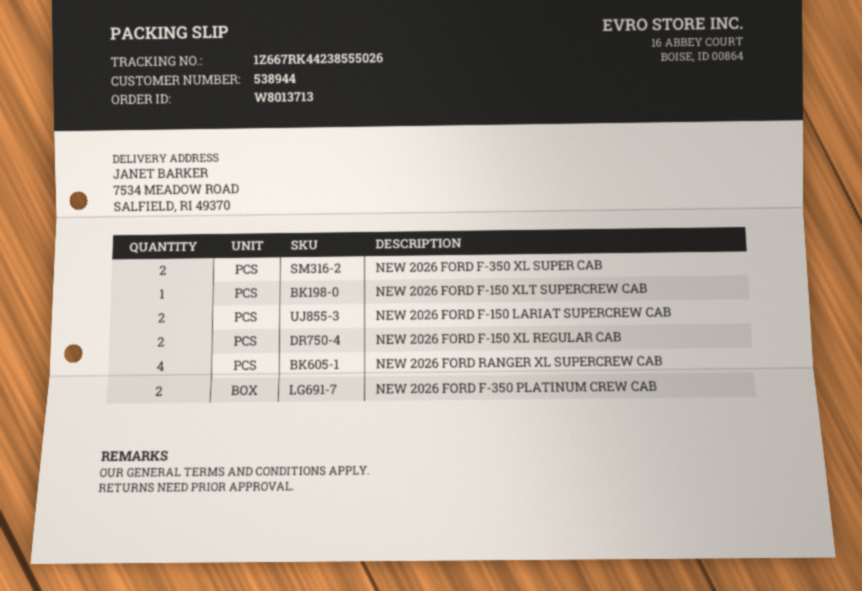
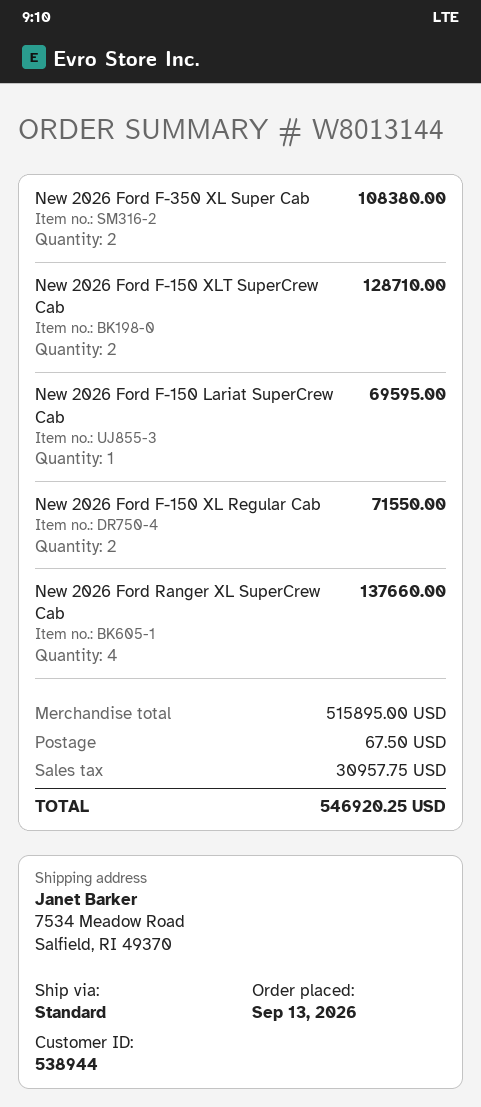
order number: W8013713 -> W8013144
NEW 2026 FORD F-150 XLT SUPERCREW CAB: 1 -> 2
NEW 2026 FORD F-150 LARIAT SUPERCREW CAB: 2 -> 1
NEW 2026 FORD F-350 PLATINUM CREW CAB: 2 -> none

